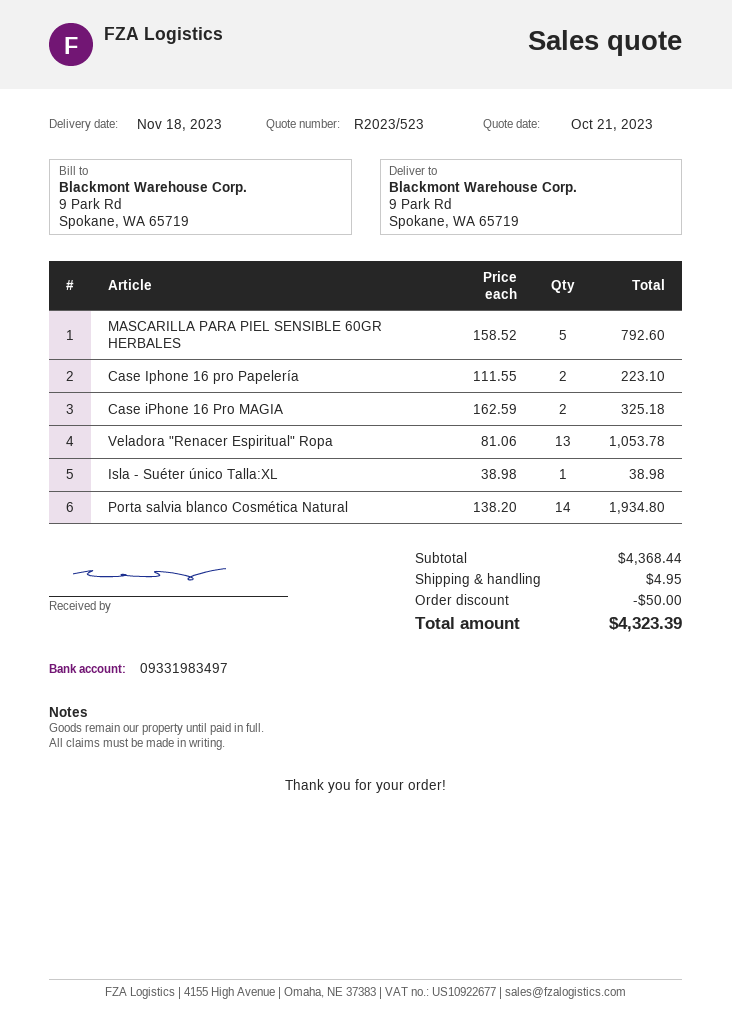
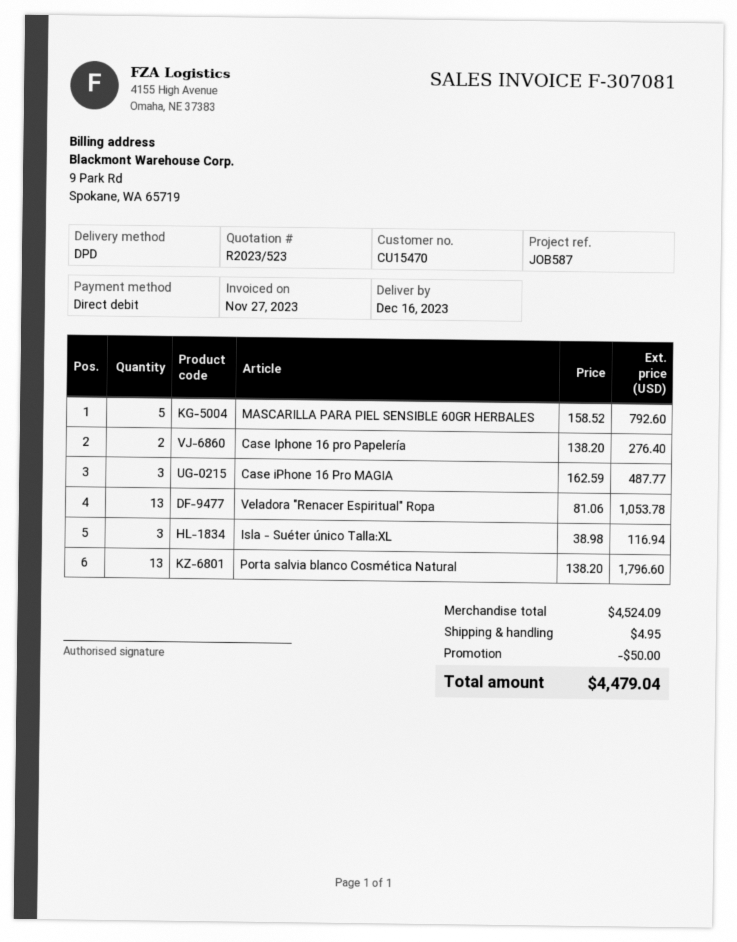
delivery date: 2023-11-18 -> 2023-12-16
Case Iphone 16 pro Papelería: 2 x 111.55 = 223.10 -> 2 x 138.20 = 276.40
Case iPhone 16 Pro MAGIA: 2 x 162.59 = 325.18 -> 3 x 162.59 = 487.77
Isla - Suéter único Talla:XL: 1 x 38.98 = 38.98 -> 3 x 38.98 = 116.94
Porta salvia blanco Cosmética Natural: 14 x 138.20 = 1934.80 -> 13 x 138.20 = 1796.60
subtotal: 4368.44 -> 4524.09
total: 4323.39 -> 4479.04

